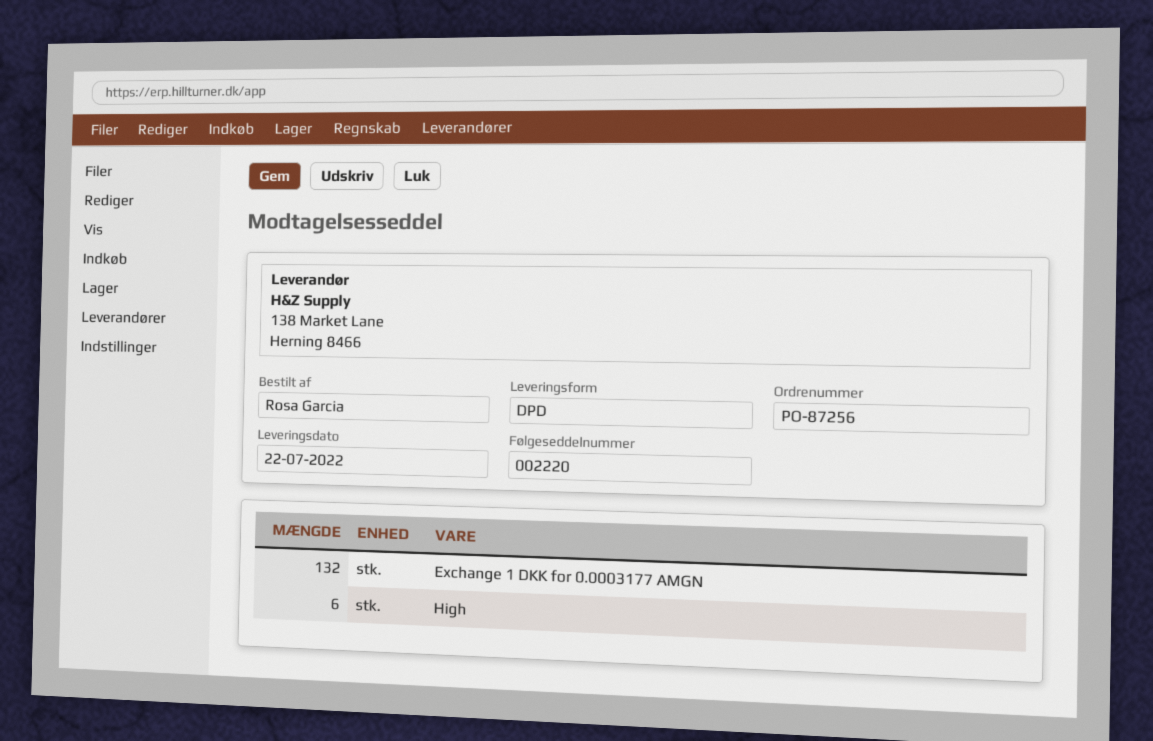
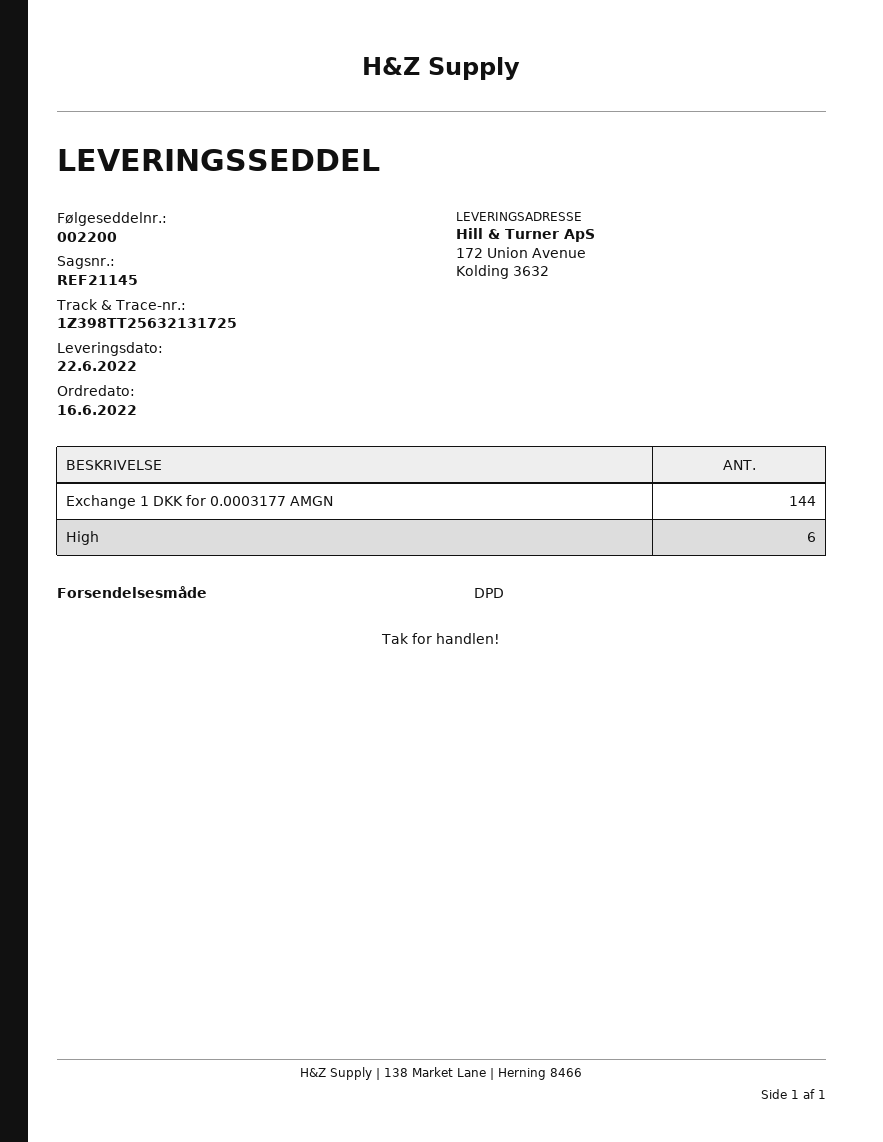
delivery note number: 002220 -> 002200
delivery date: 2022-07-22 -> 2022-06-22
Exchange 1 DKK for 0.0003177 AMGN: 132 -> 144

